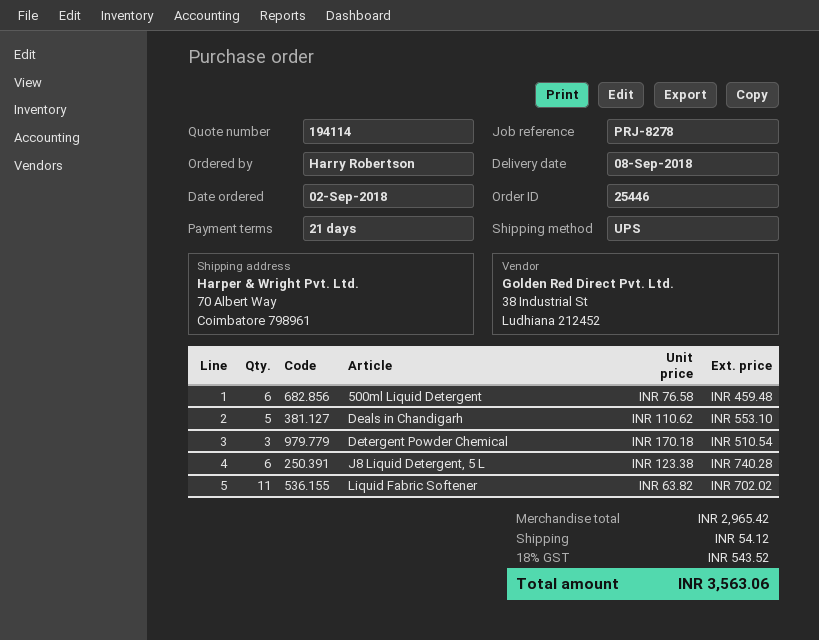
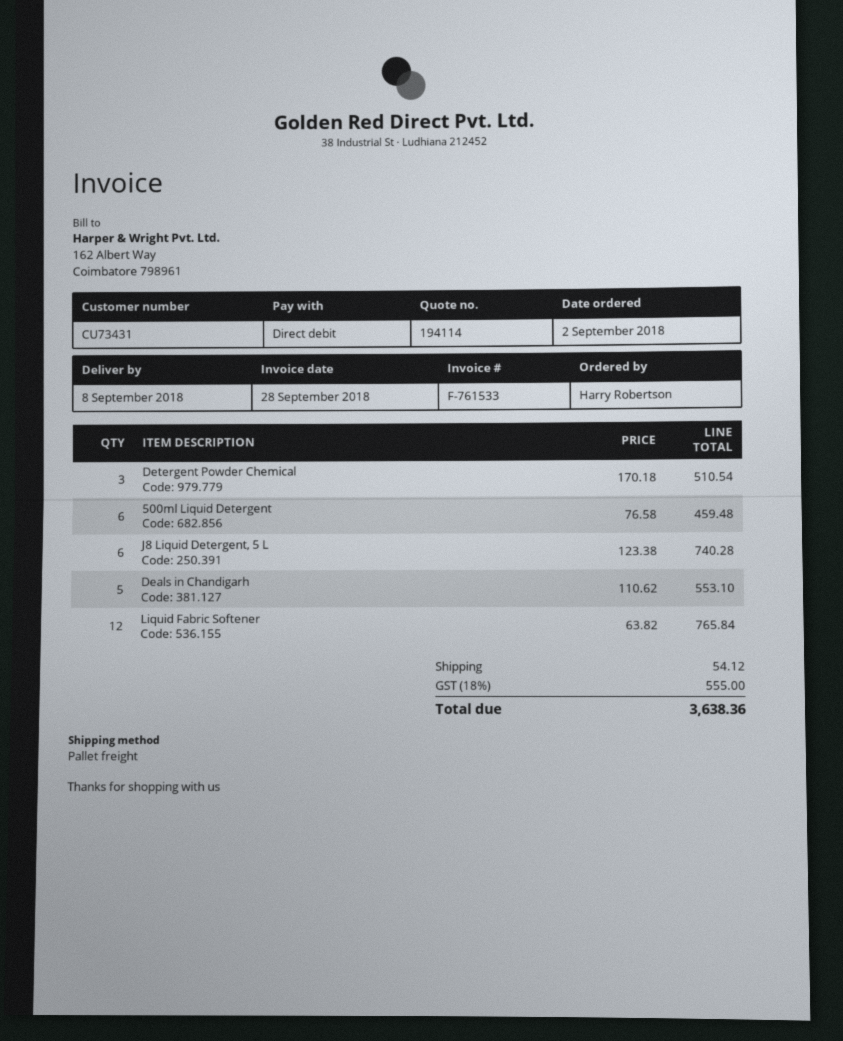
shipping method: UPS -> pallet freight
Liquid Fabric Softener: 11 x 63.82 = 702.02 -> 12 x 63.82 = 765.84
tax: 18% = 543.52 -> 18% = 555.00
total: 3563.06 -> 3638.36

